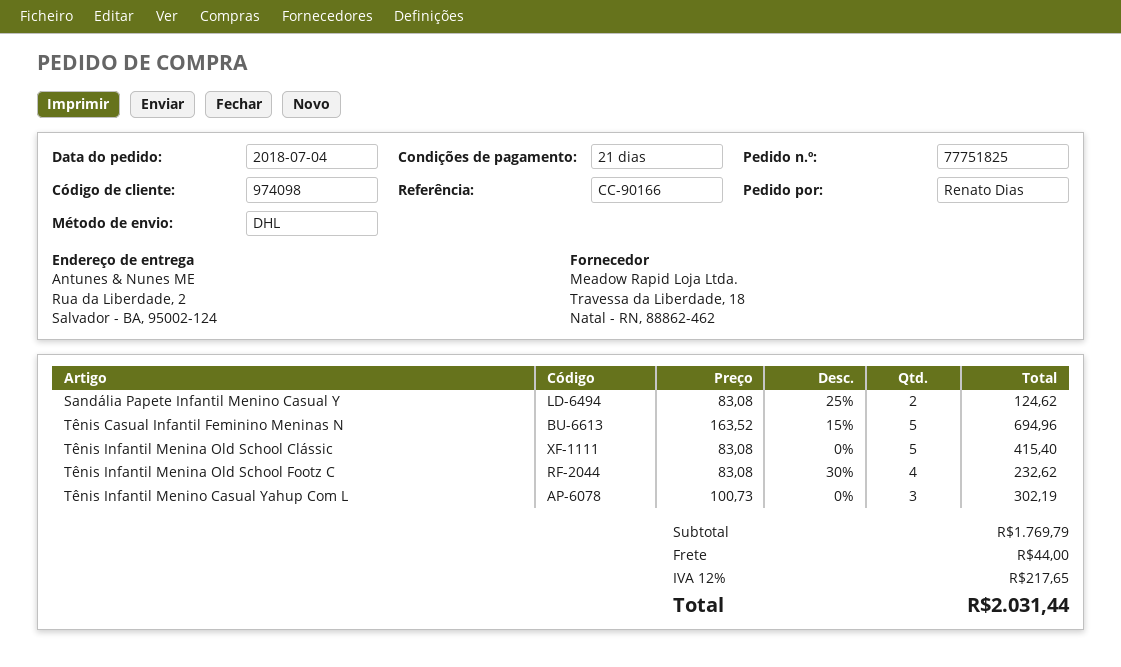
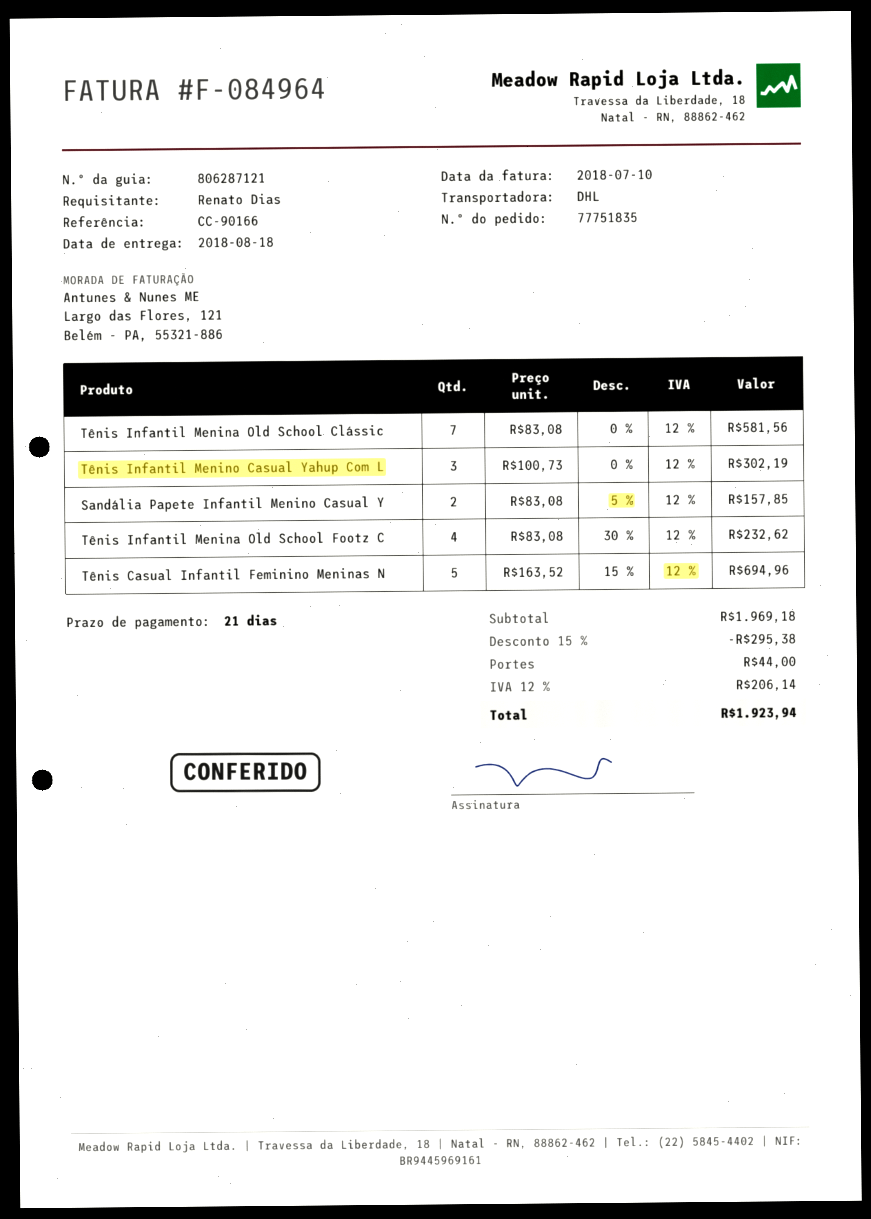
order number: 77751825 -> 77751835
Sandália Papete Infantil Menino Casual Y: 2 x 83.08 - 25% = 124.62 -> 2 x 83.08 - 5% = 157.85
Tênis Infantil Menina Old School Clássic: 5 x 83.08 = 415.40 -> 7 x 83.08 = 581.56
subtotal: 1769.79 -> 1969.18
discount: none -> 15% = 295.38
tax: 12% = 217.65 -> 12% = 206.14
total: 2031.44 -> 1923.94

